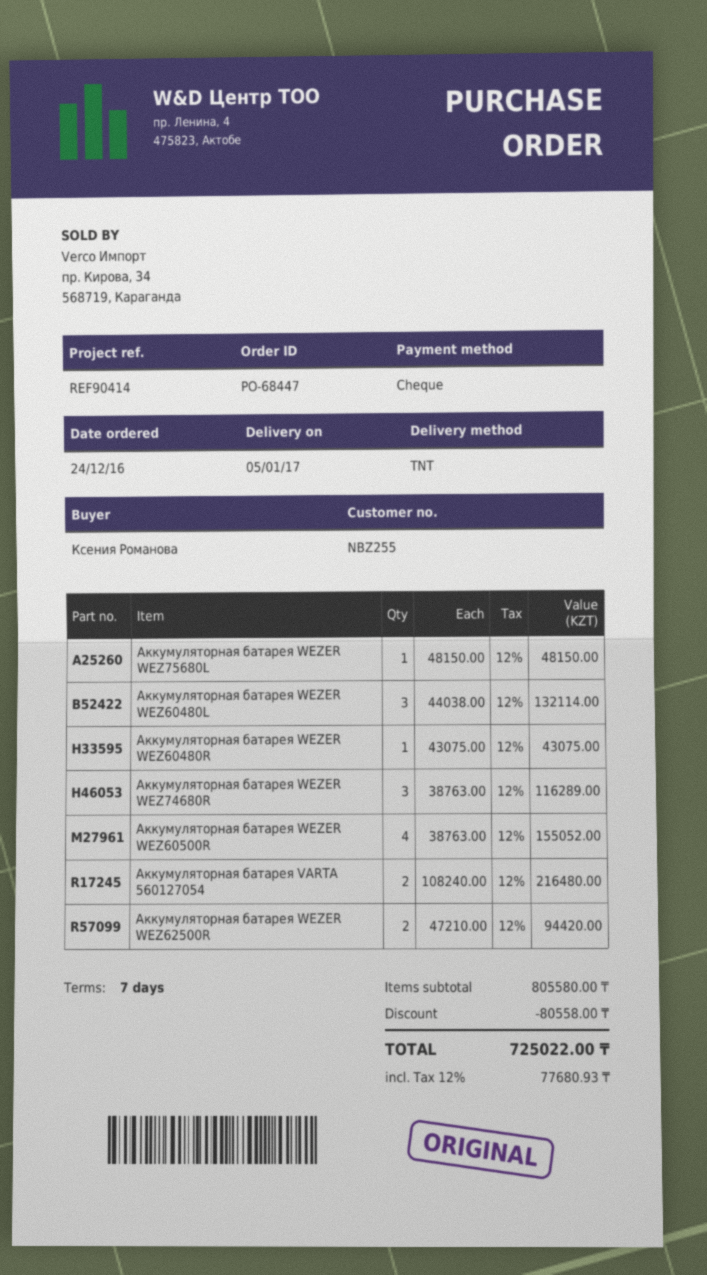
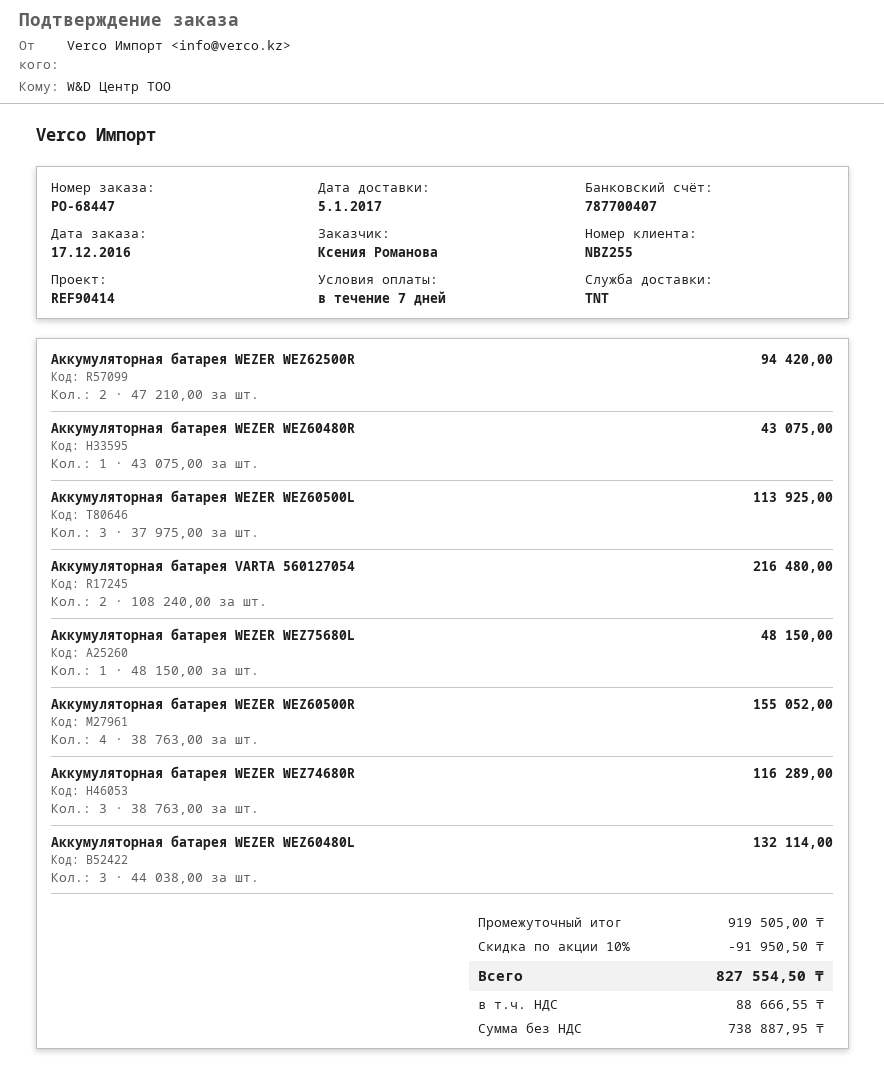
order date: 2016-12-24 -> 2016-12-17
Аккумуляторная батарея WEZER WEZ60500L: none -> 3 x 37975.00 = 113925.00
subtotal: 805580.00 -> 919505.00
discount: 80558.00 -> 91950.50
tax: 77680.93 -> 88666.55
total: 725022.00 -> 827554.50

